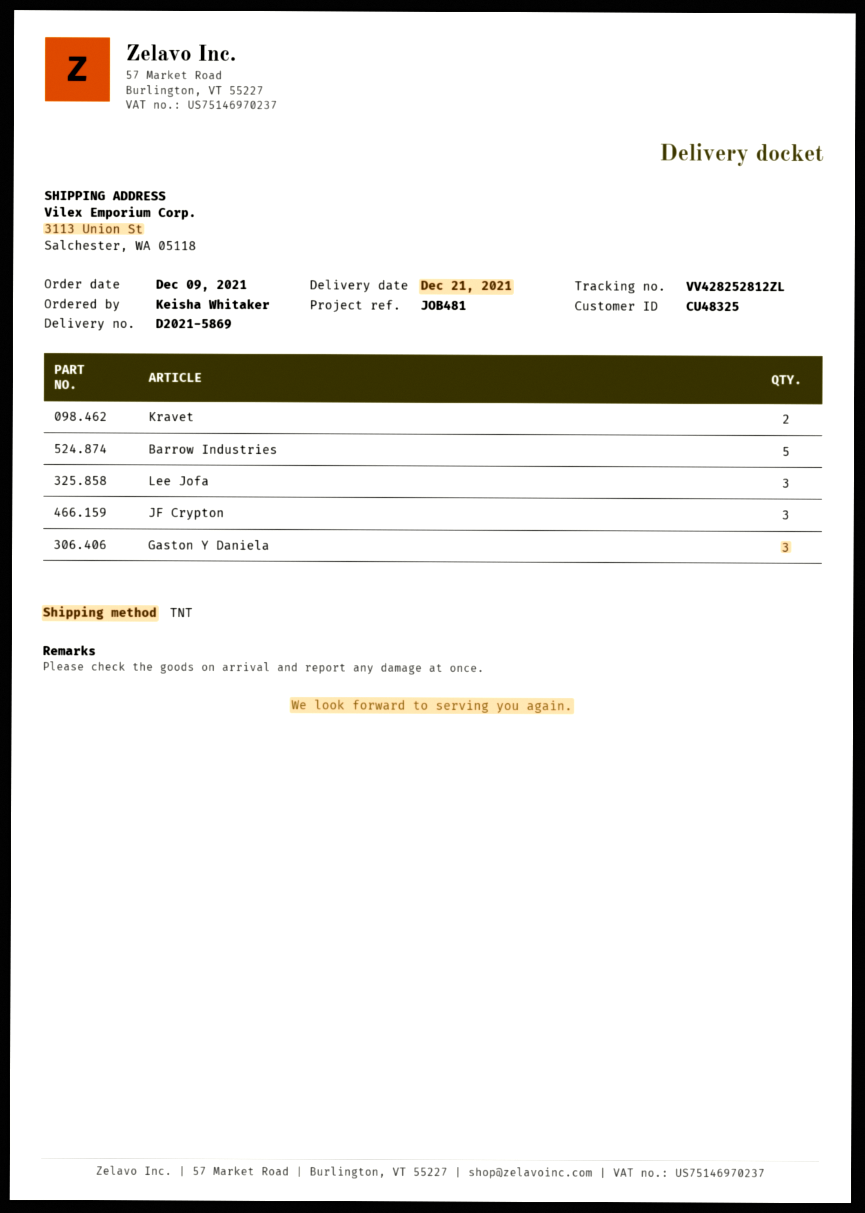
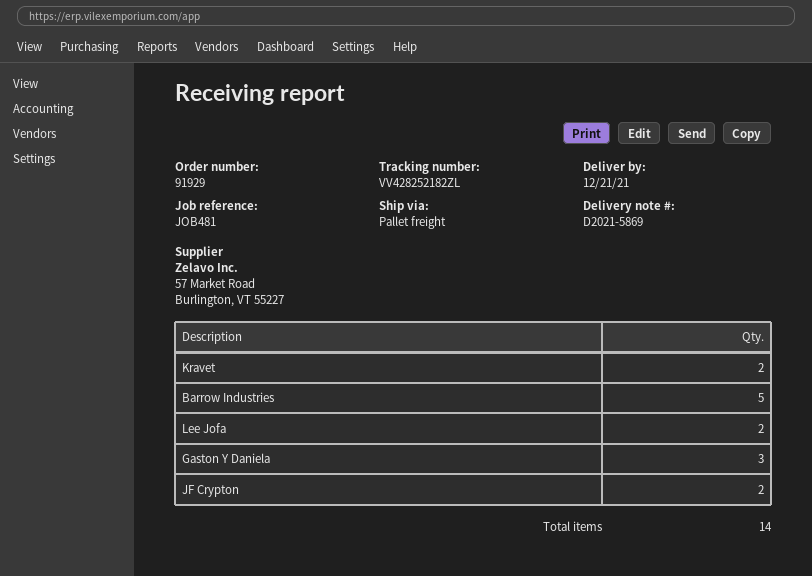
shipping method: TNT -> pallet freight
tracking number: VV428252812ZL -> VV428252182ZL
Lee Jofa: 3 -> 2
JF Crypton: 3 -> 2

